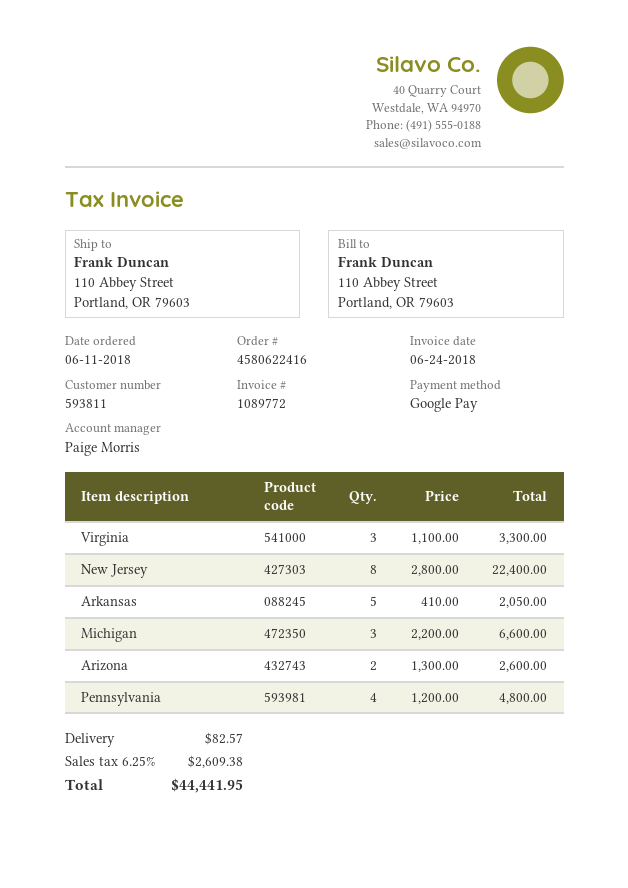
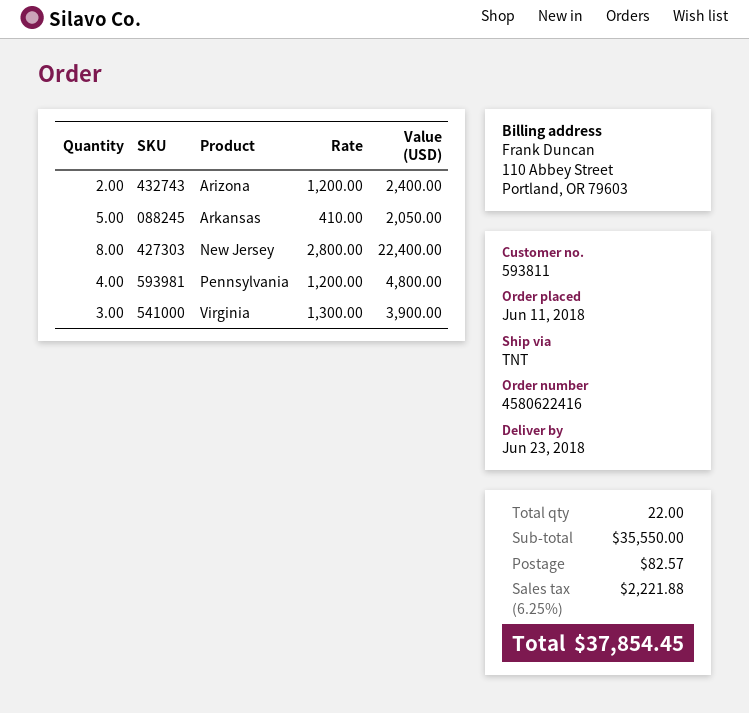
Virginia: 3 x 1100.00 = 3300.00 -> 3 x 1300.00 = 3900.00
Michigan: 3 x 2200.00 = 6600.00 -> none
Arizona: 2 x 1300.00 = 2600.00 -> 2 x 1200.00 = 2400.00
tax: 6.25% = 2609.38 -> 6.25% = 2221.88
total: 44441.95 -> 37854.45

